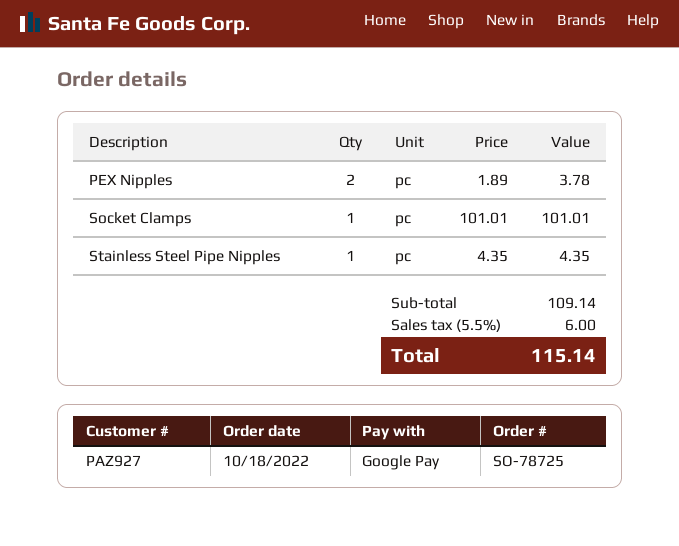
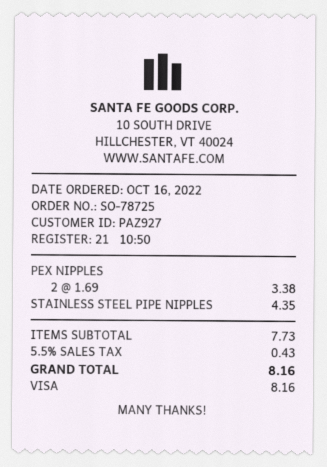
order date: 2022-10-18 -> 2022-10-16
payment method: Google Pay -> Visa
PEX Nipples: 2 x 1.89 = 3.78 -> 2 x 1.69 = 3.38
Socket Clamps: 1 x 101.01 = 101.01 -> none
subtotal: 109.14 -> 7.73
tax: 5.5% = 6.00 -> 5.5% = 0.43
total: 115.14 -> 8.16

